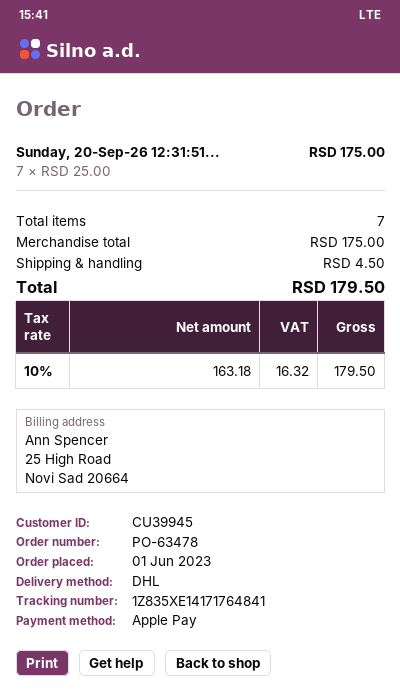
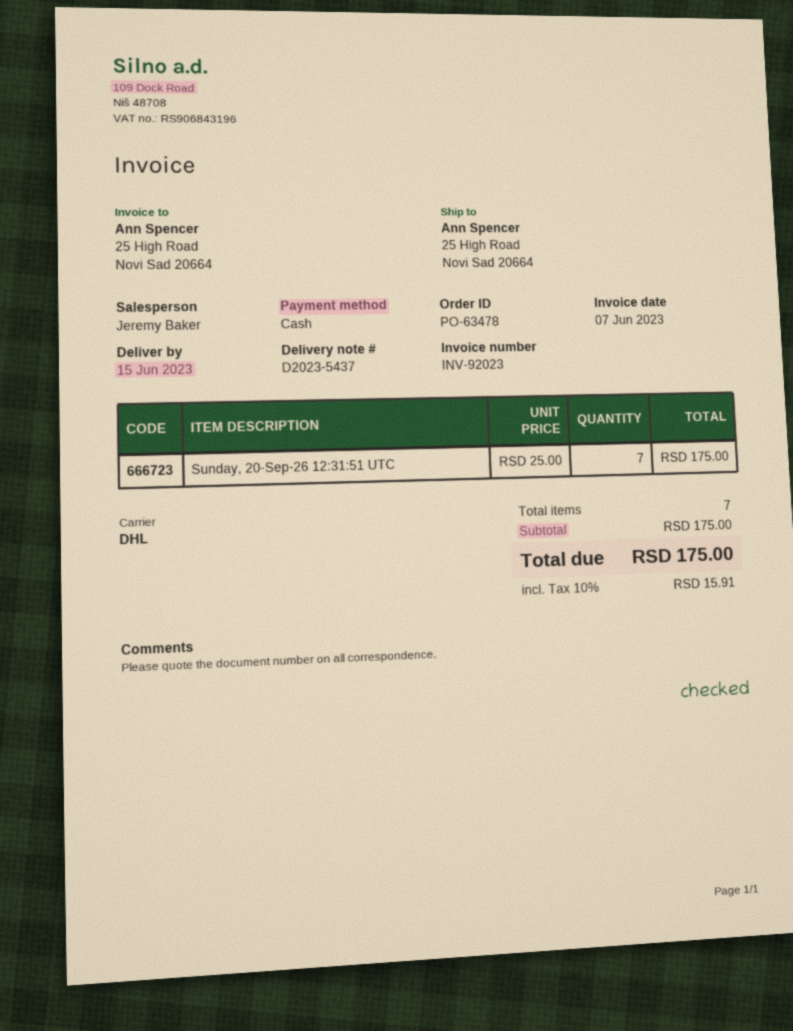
payment method: Apple Pay -> cash
shipping: 4.50 -> none
tax: 10% = 16.32 -> 10% = 15.91
total: 179.50 -> 175.00

